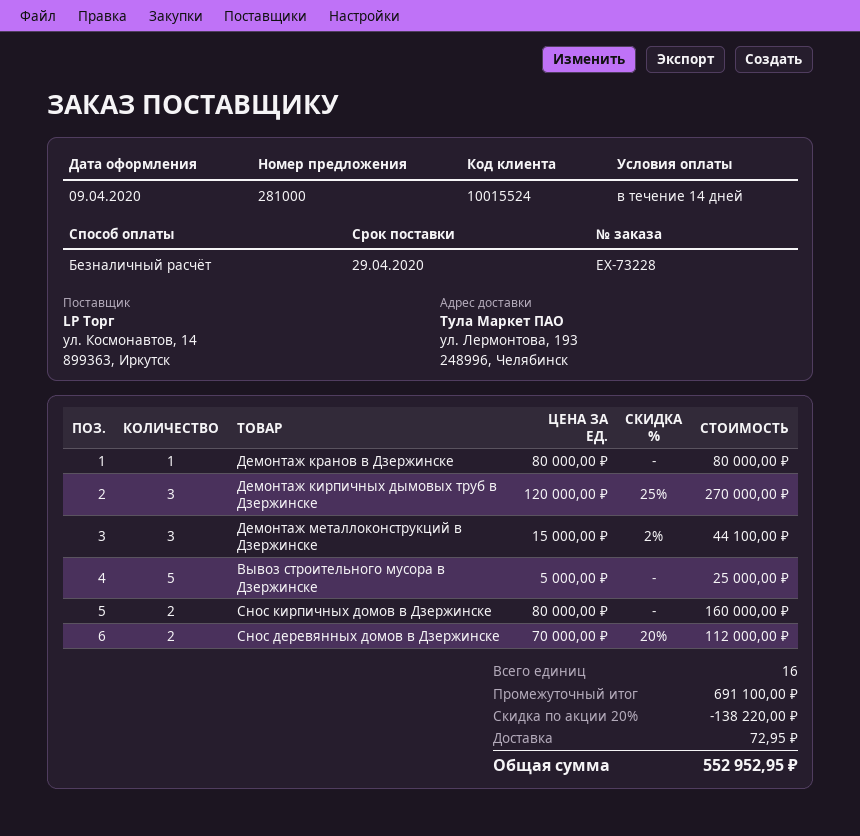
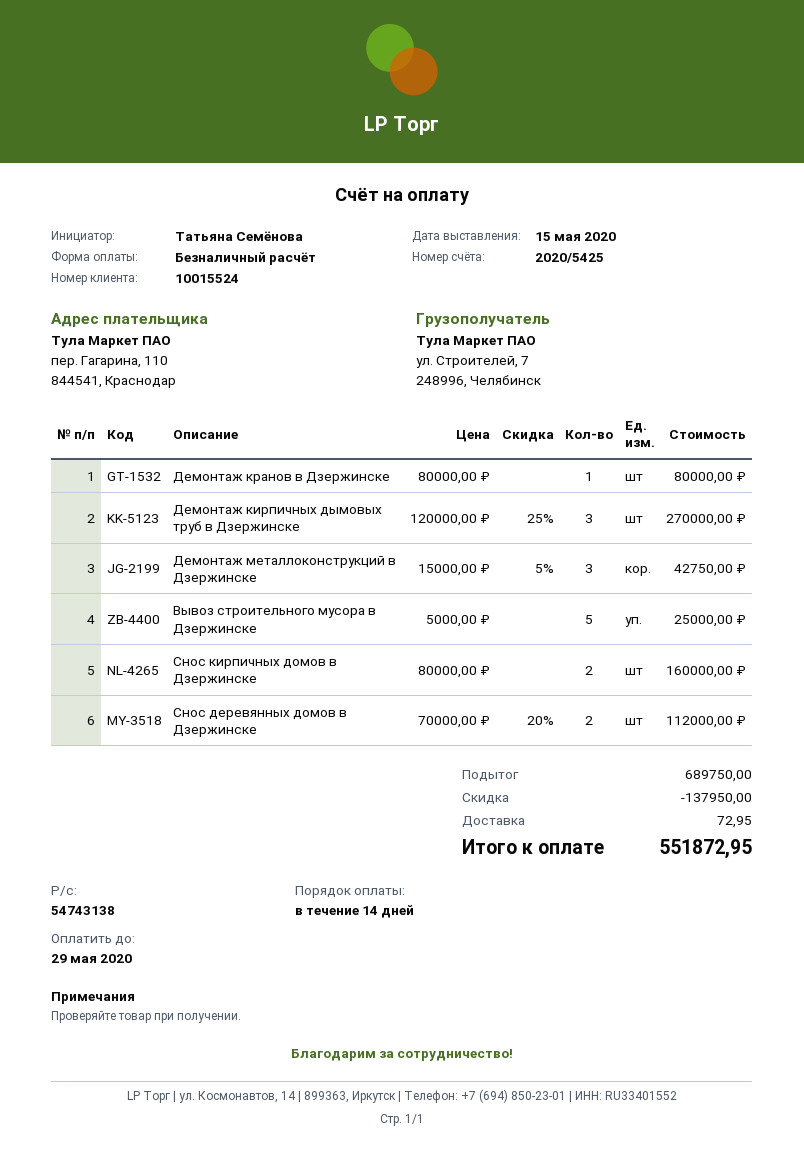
ship to: ул. Лермонтова, 193, 248996, Челябинск -> ул. Строителей, 7, 248996, Челябинск
Демонтаж металлоконструкций в Дзержинске: 3 x 15000.00 - 2% = 44100.00 -> 3 x 15000.00 - 5% = 42750.00
subtotal: 691100.00 -> 689750.00
discount: 138220.00 -> 137950.00
total: 552952.95 -> 551872.95

